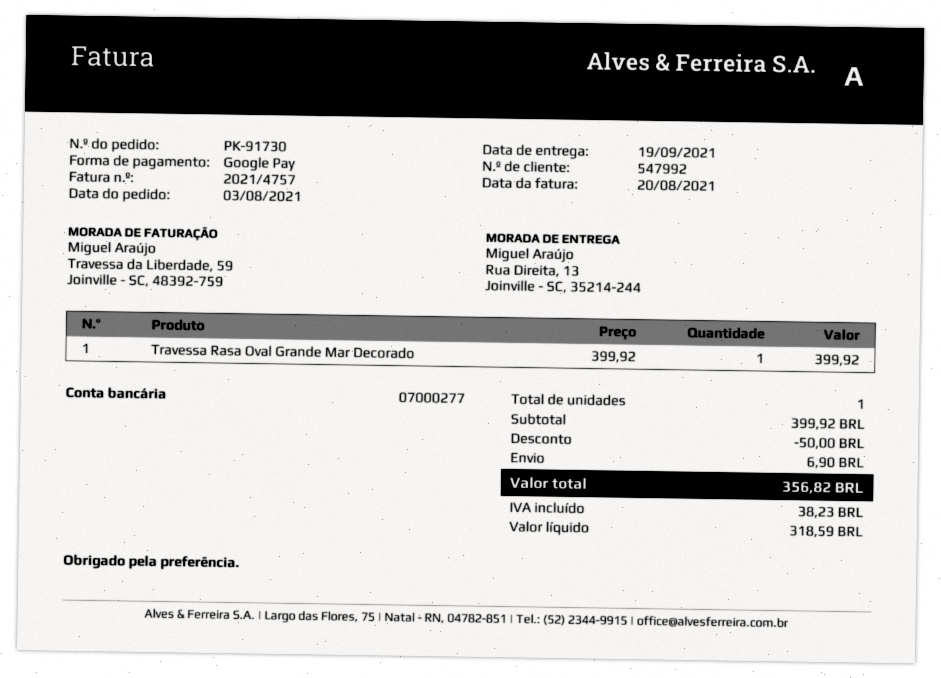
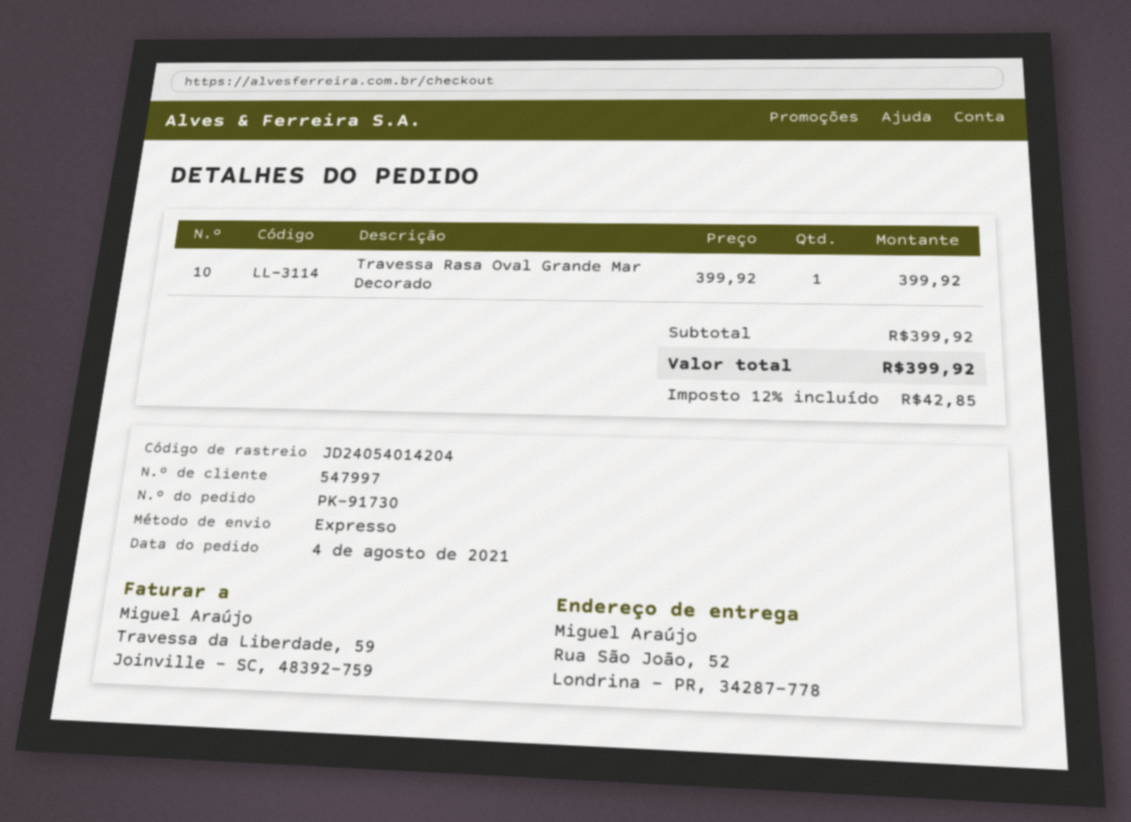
order date: 2021-08-03 -> 2021-08-04
customer number: 547992 -> 547997
ship to: Rua Direita, 13, Joinville - SC, 35214-244 -> Rua São João, 52, Londrina - PR, 34287-778
discount: 50.00 -> none
shipping: 6.90 -> none
tax: 38.23 -> 42.85
total: 356.82 -> 399.92

